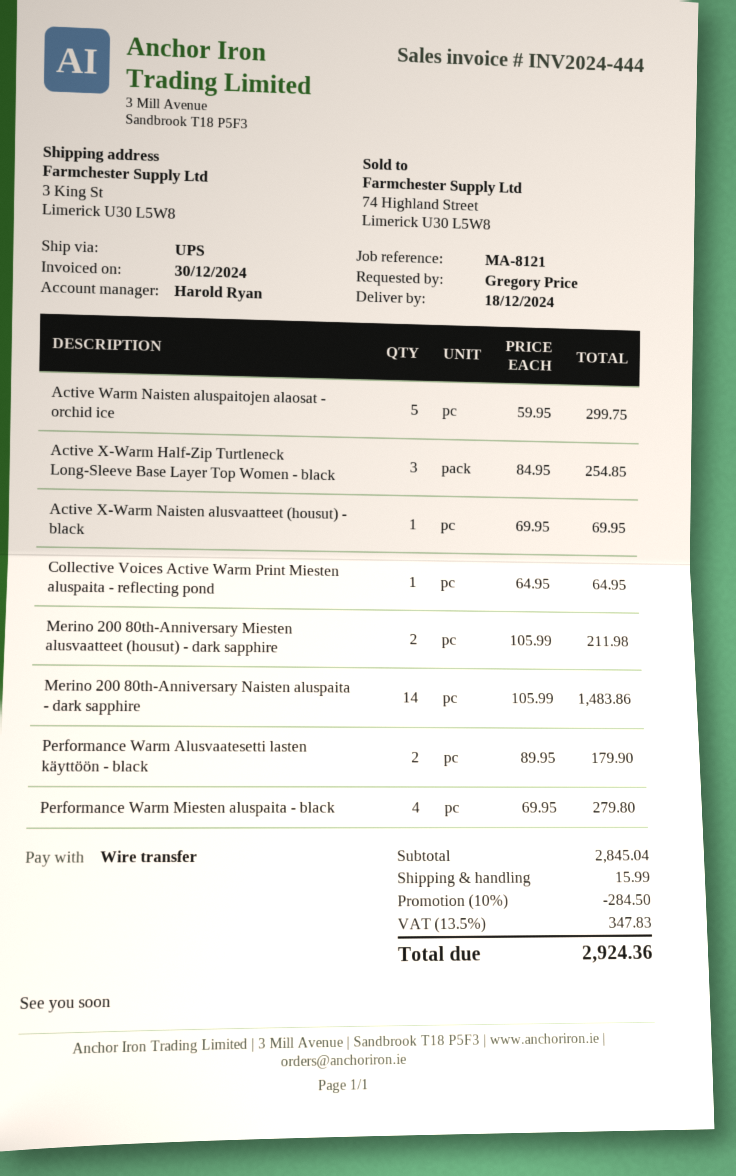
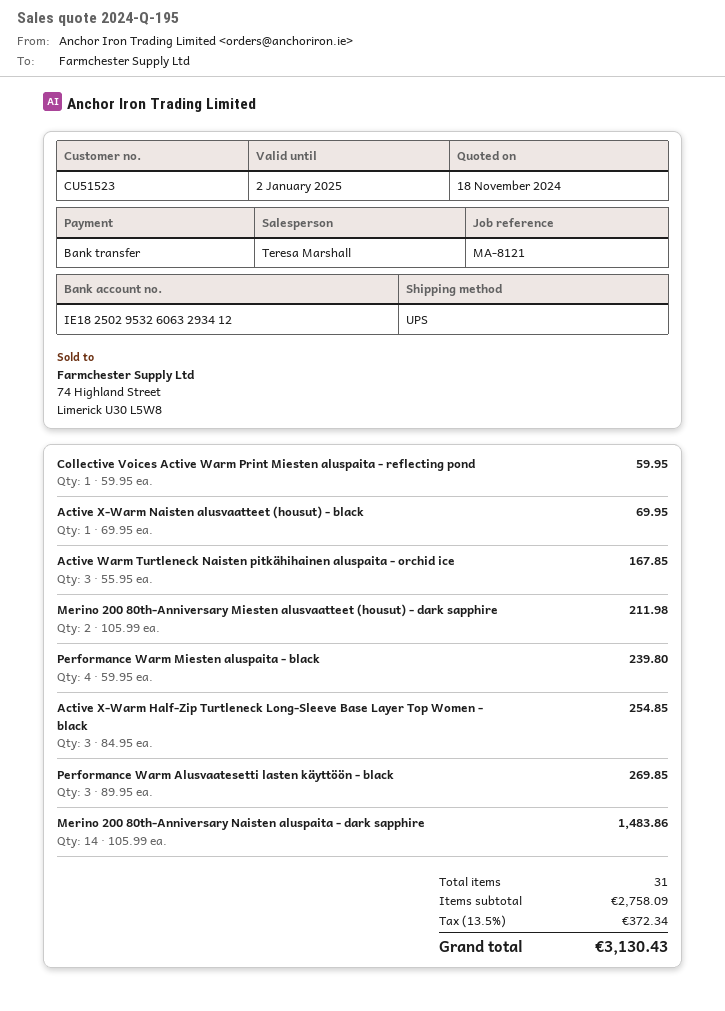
sales rep: Harold Ryan -> Teresa Marshall
Active Warm Naisten aluspaitojen alaosat - orchid ice: 5 x 59.95 = 299.75 -> none
Collective Voices Active Warm Print Miesten aluspaita - reflecting pond: 1 x 64.95 = 64.95 -> 1 x 59.95 = 59.95
Performance Warm Alusvaatesetti lasten käyttöön - black: 2 x 89.95 = 179.90 -> 3 x 89.95 = 269.85
Performance Warm Miesten aluspaita - black: 4 x 69.95 = 279.80 -> 4 x 59.95 = 239.80
Active Warm Turtleneck Naisten pitkähihainen aluspaita - orchid ice: none -> 3 x 55.95 = 167.85
subtotal: 2845.04 -> 2758.09
discount: 10% = 284.50 -> none
shipping: 15.99 -> none
tax: 13.5% = 347.83 -> 13.5% = 372.34
total: 2924.36 -> 3130.43

